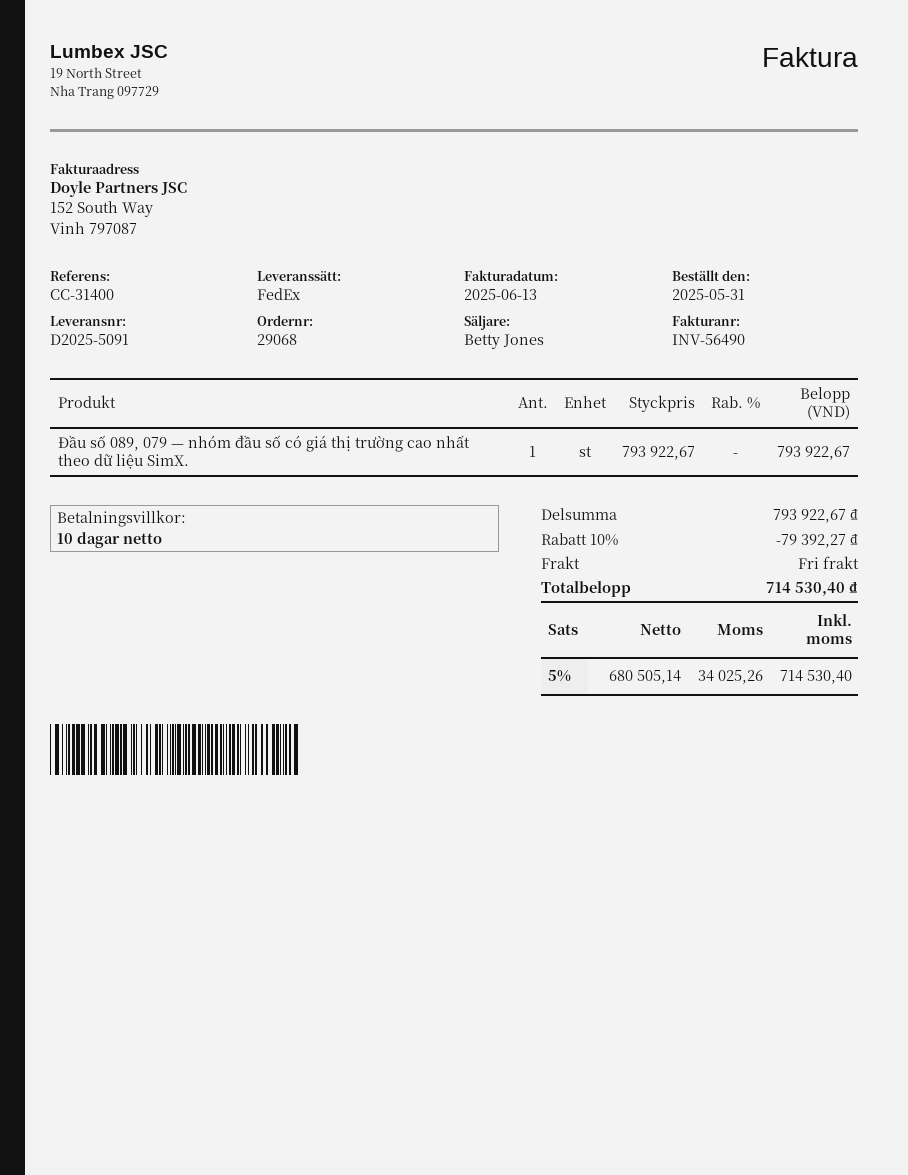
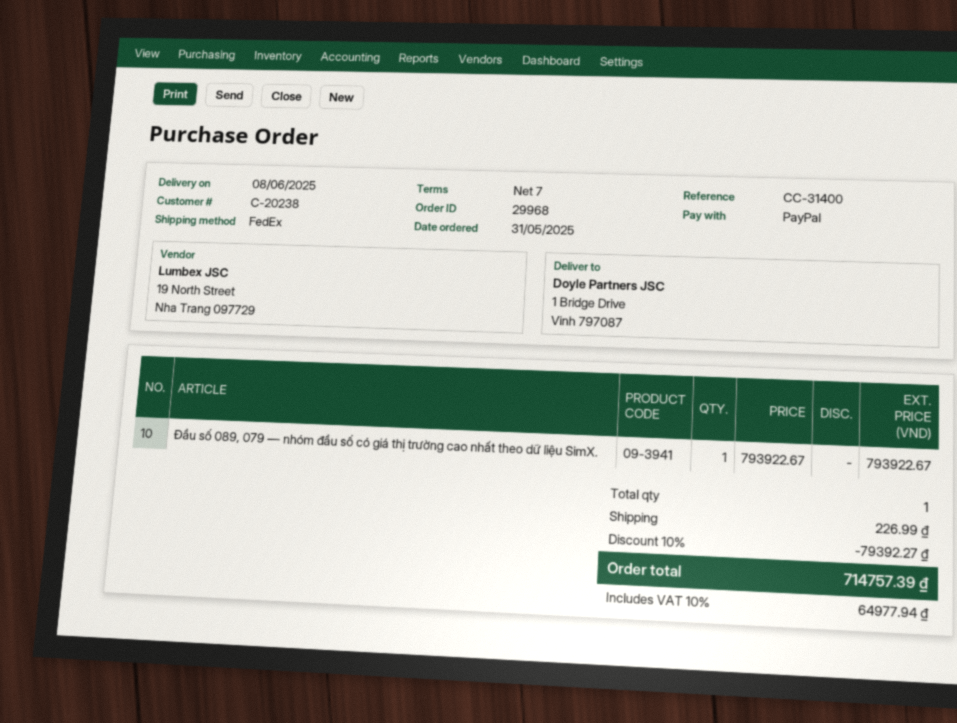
order number: 29068 -> 29968
payment terms: 10 days -> 7 days
shipping: 0.00 -> 226.99
tax: 5% = 34025.26 -> 10% = 64977.94
total: 714530.40 -> 714757.39

